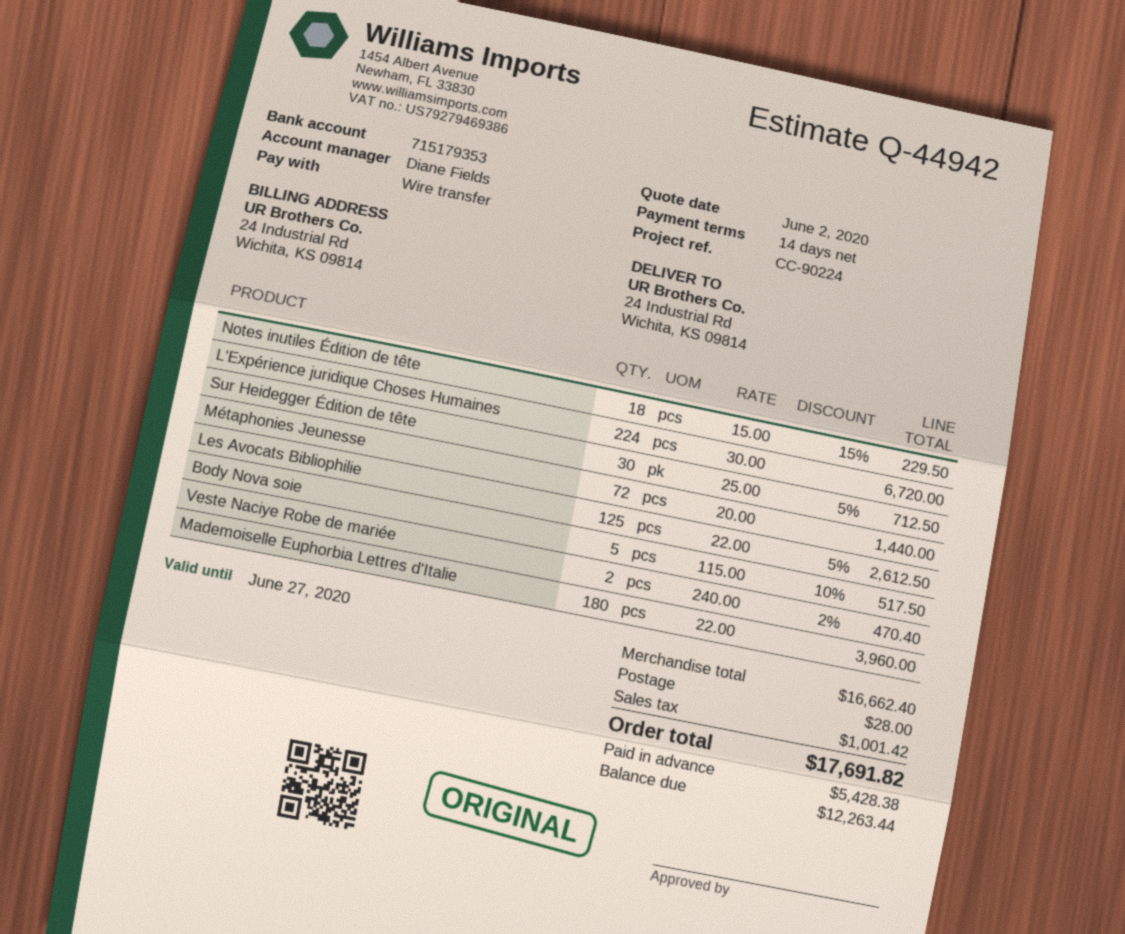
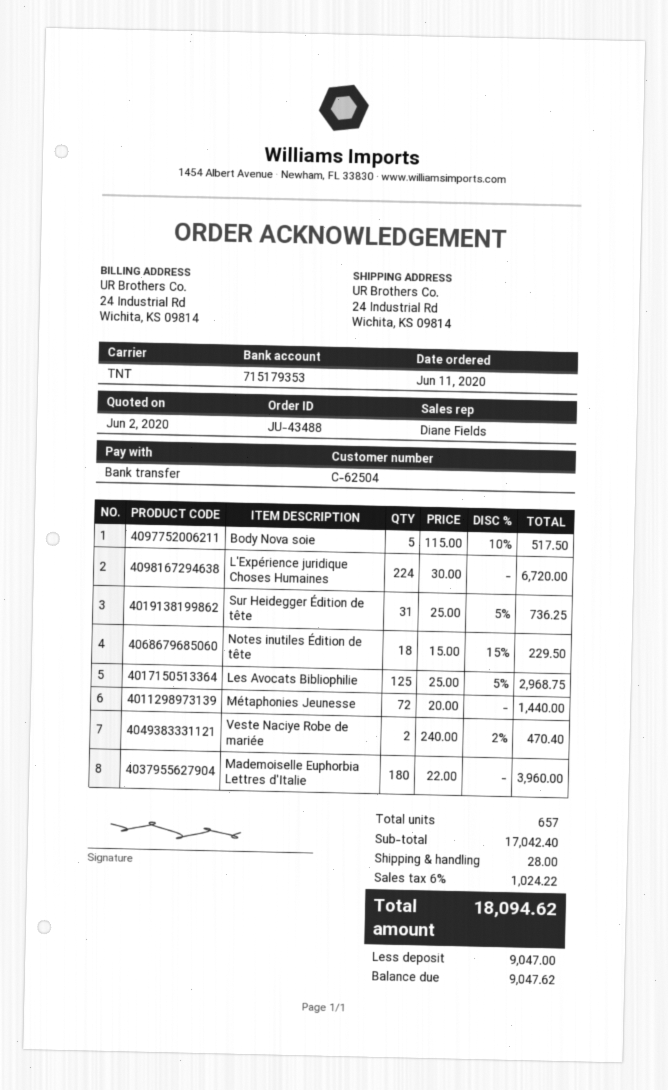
Sur Heidegger Édition de tête: 30 x 25.00 - 5% = 712.50 -> 31 x 25.00 - 5% = 736.25
Les Avocats Bibliophilie: 125 x 22.00 - 5% = 2612.50 -> 125 x 25.00 - 5% = 2968.75
subtotal: 16662.40 -> 17042.40
tax: 1001.42 -> 1024.22
total: 17691.82 -> 18094.62
deposit: 5428.38 -> 9047.00
balance: 12263.44 -> 9047.62

